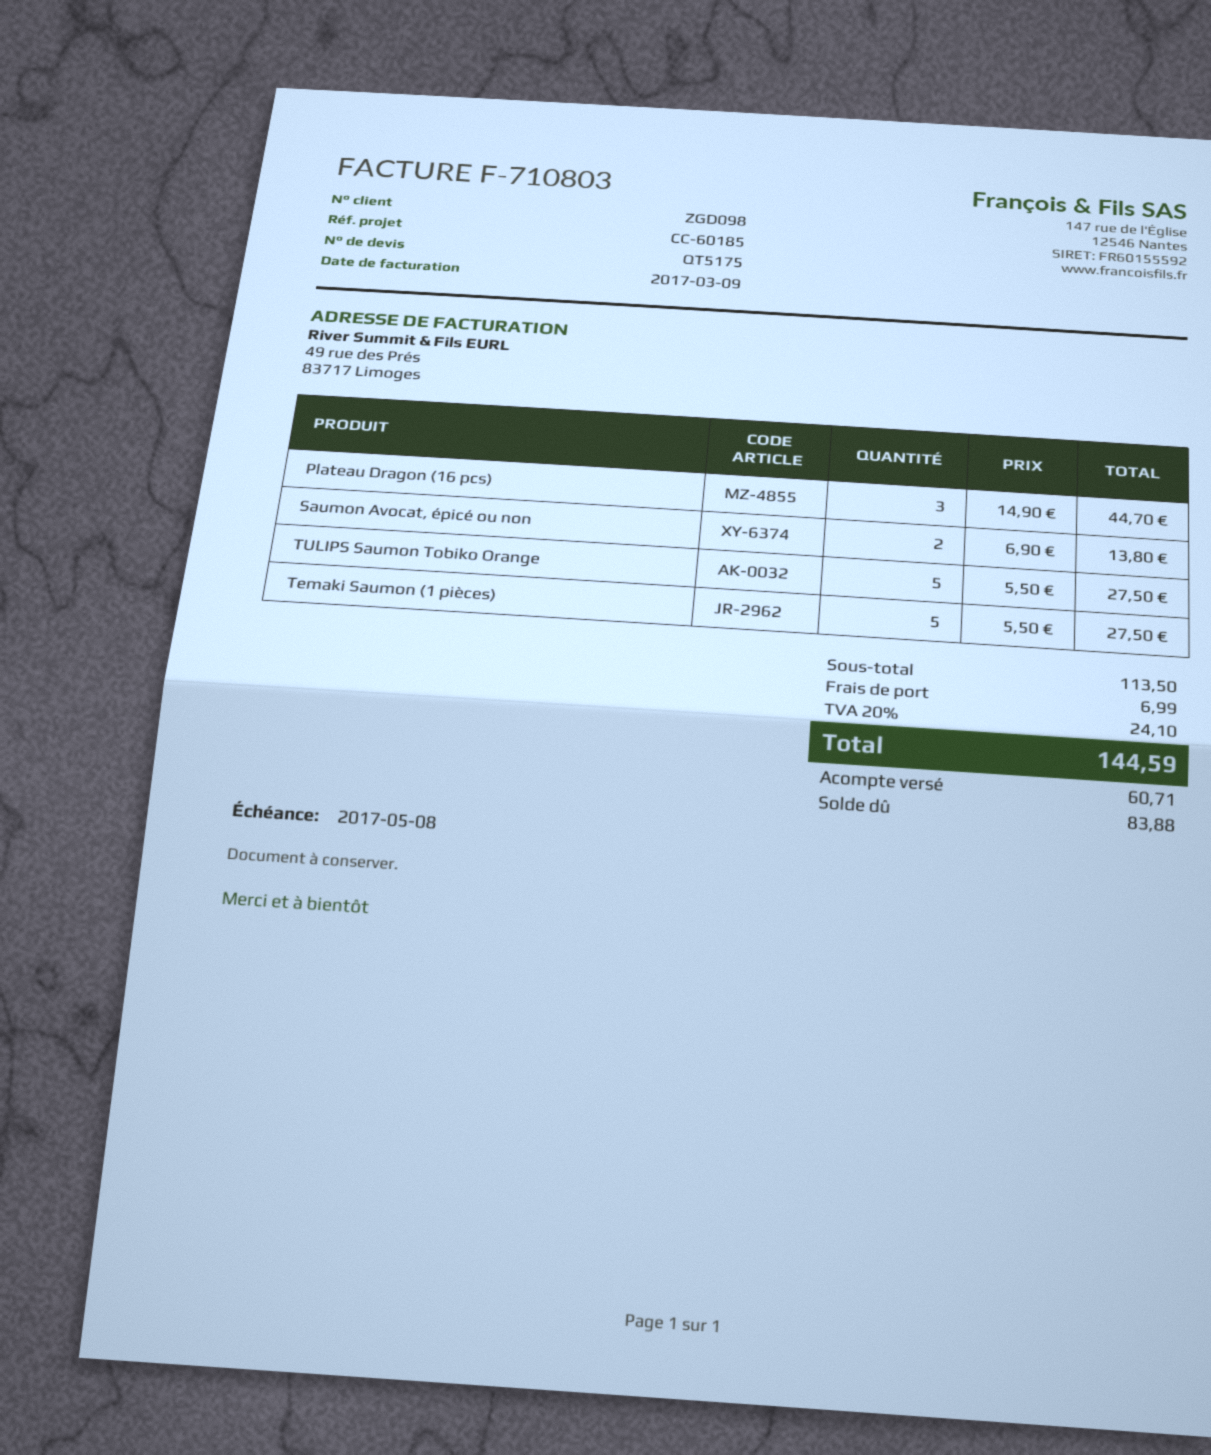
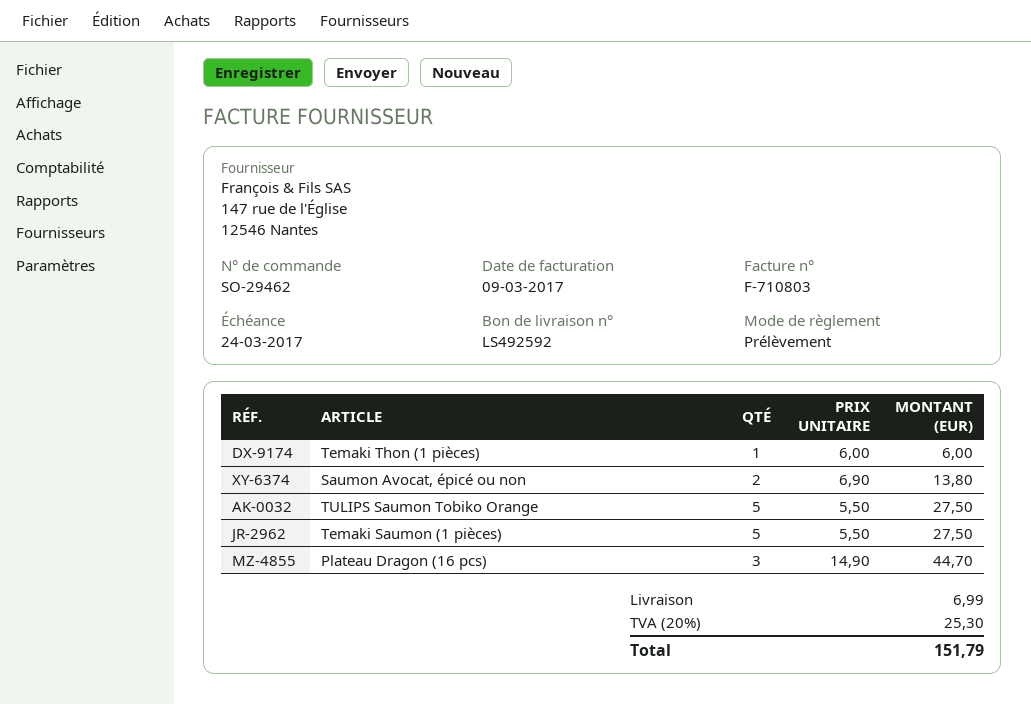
due date: 2017-05-08 -> 2017-03-24
Temaki Thon (1 pièces): none -> 1 x 6.00 = 6.00
tax: 20% = 24.10 -> 20% = 25.30
total: 144.59 -> 151.79

